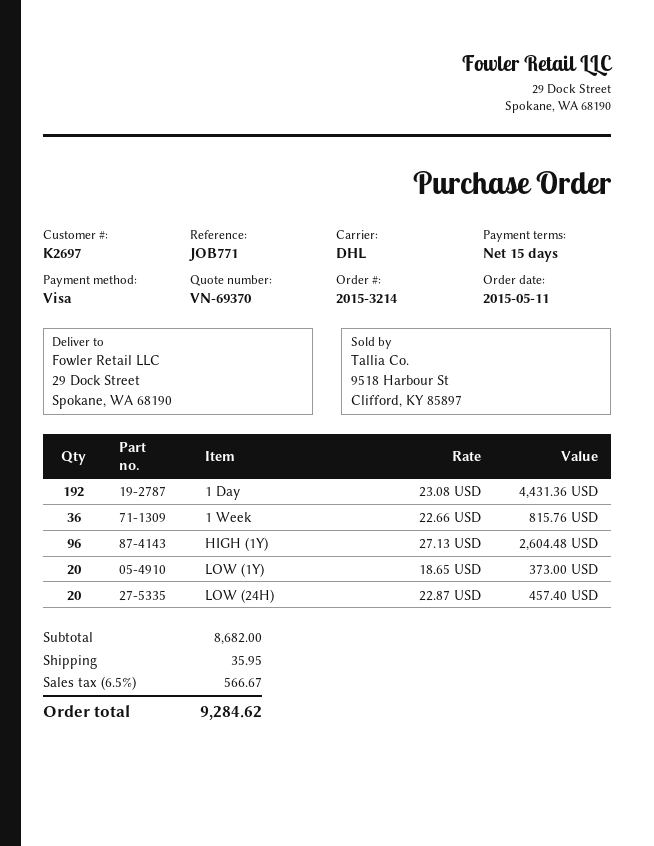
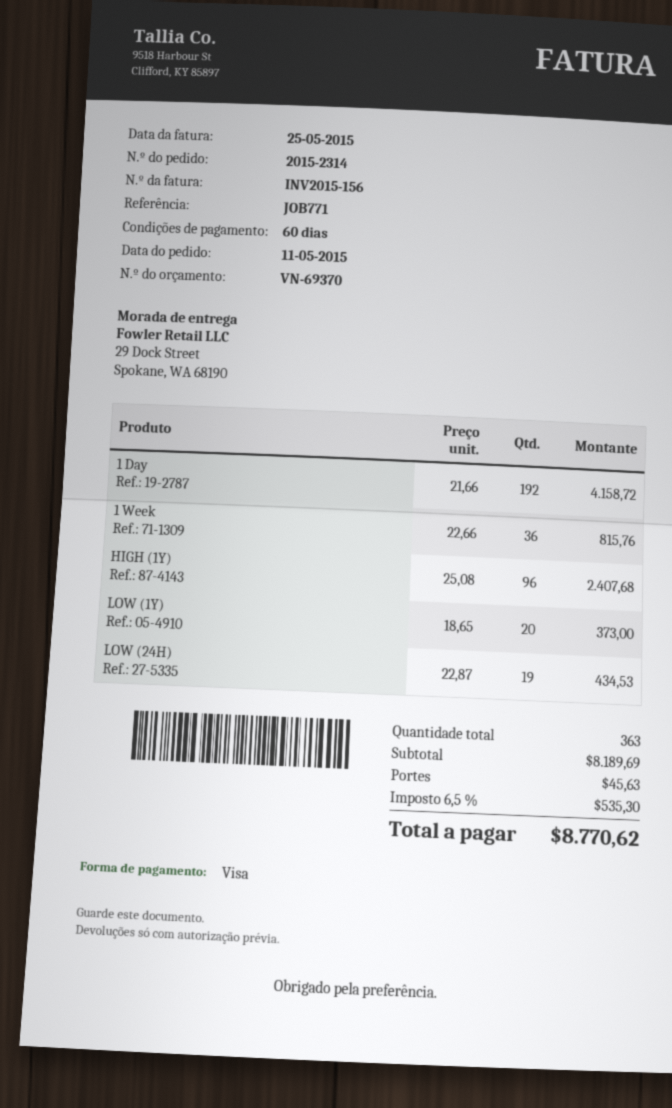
order number: 2015-3214 -> 2015-2314
payment terms: 15 days -> 60 days
1 Day: 192 x 23.08 = 4431.36 -> 192 x 21.66 = 4158.72
HIGH (1Y): 96 x 27.13 = 2604.48 -> 96 x 25.08 = 2407.68
LOW (24H): 20 x 22.87 = 457.40 -> 19 x 22.87 = 434.53
subtotal: 8682.00 -> 8189.69
shipping: 35.95 -> 45.63
tax: 6.5% = 566.67 -> 6.5% = 535.30
total: 9284.62 -> 8770.62

